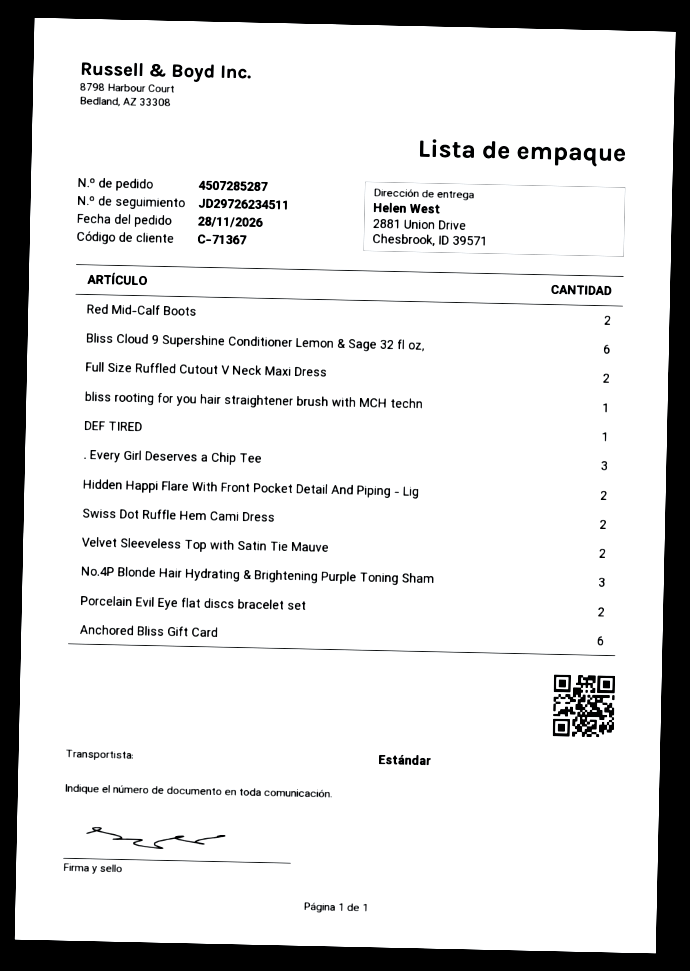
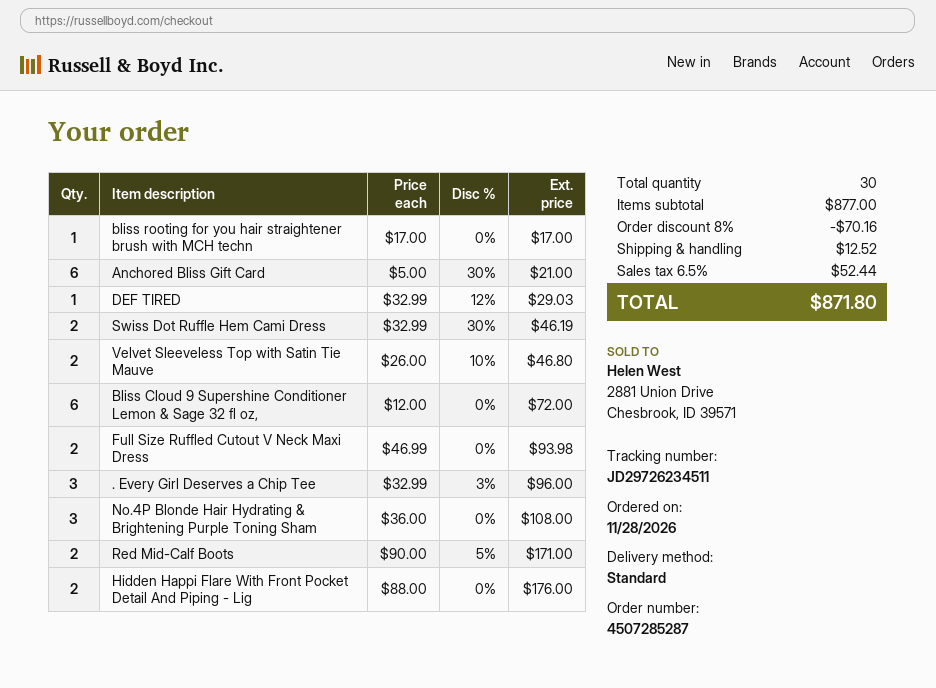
Porcelain Evil Eye flat discs bracelet set: 2 -> none

